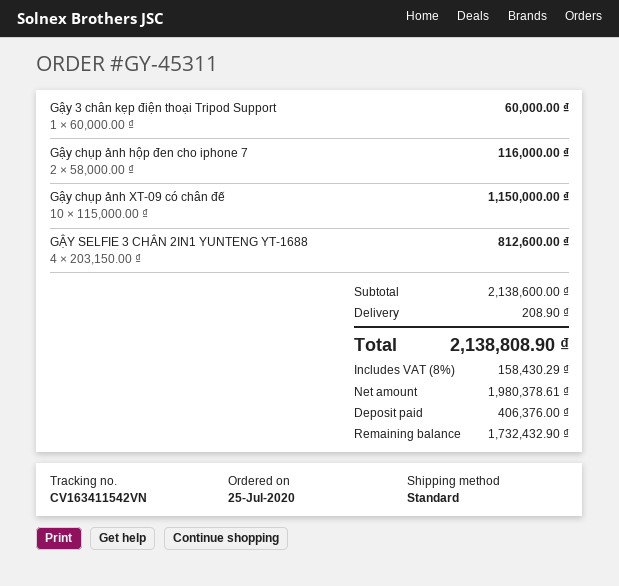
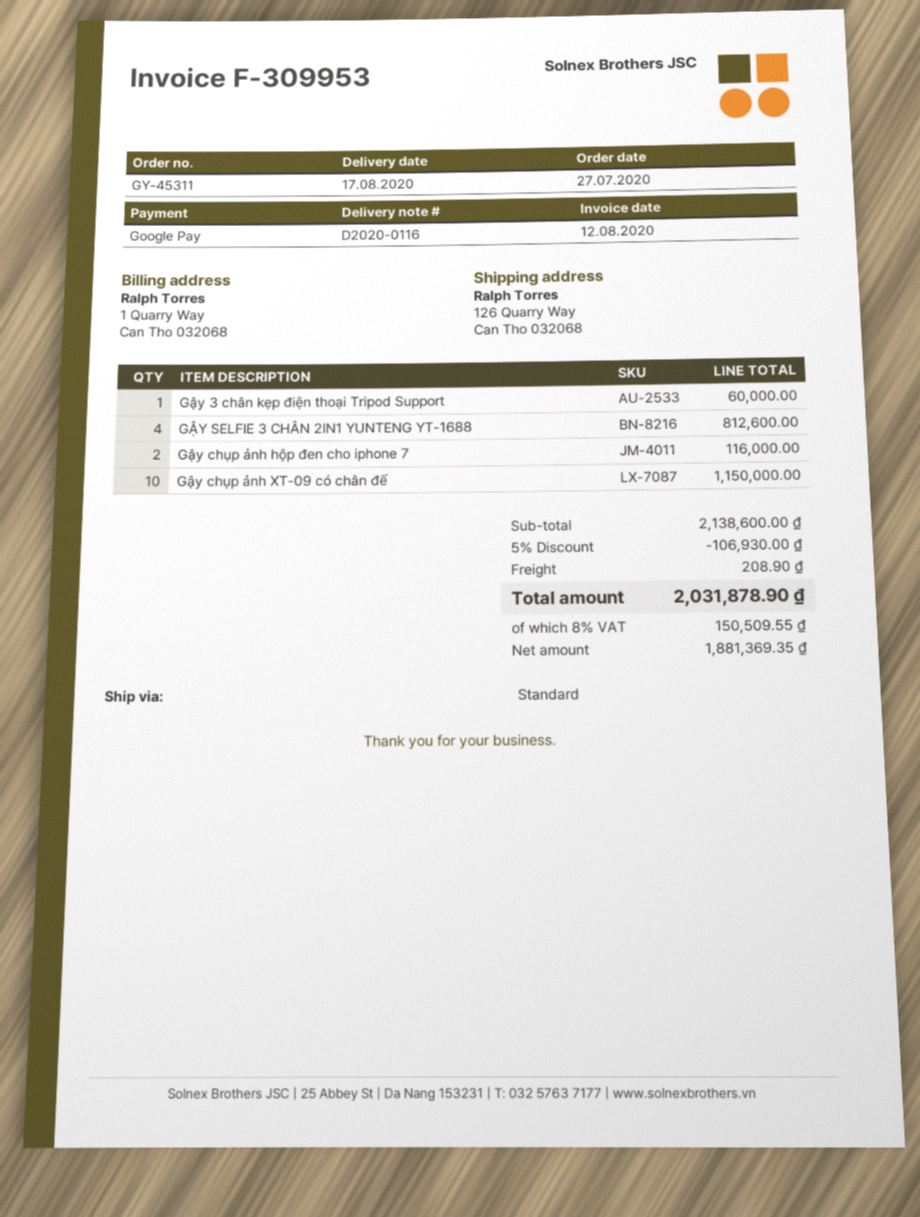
order date: 2020-07-25 -> 2020-07-27
discount: none -> 5% = 106930.00
net: 1980378.61 -> 1881369.35
tax: 8% = 158430.29 -> 8% = 150509.55
total: 2138808.90 -> 2031878.90

